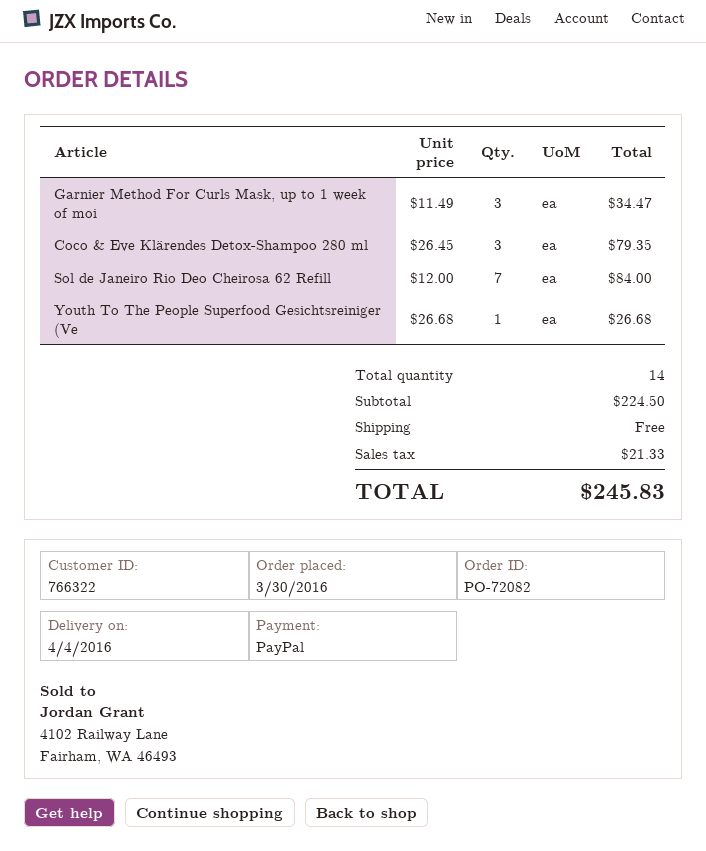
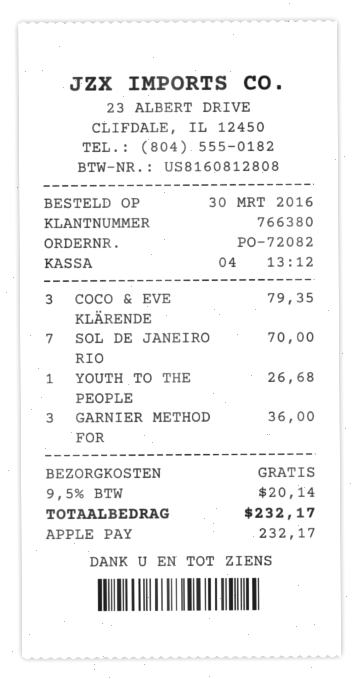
customer number: 766322 -> 766380
payment method: PayPal -> Apple Pay
Garnier Method For Curls Mask, up to 1 week of moi: 3 for 34.47 -> 3 for 36.00
Sol de Janeiro Rio Deo Cheirosa 62 Refill: 7 for 84.00 -> 7 for 70.00
tax: 21.33 -> 20.14
total: 245.83 -> 232.17

